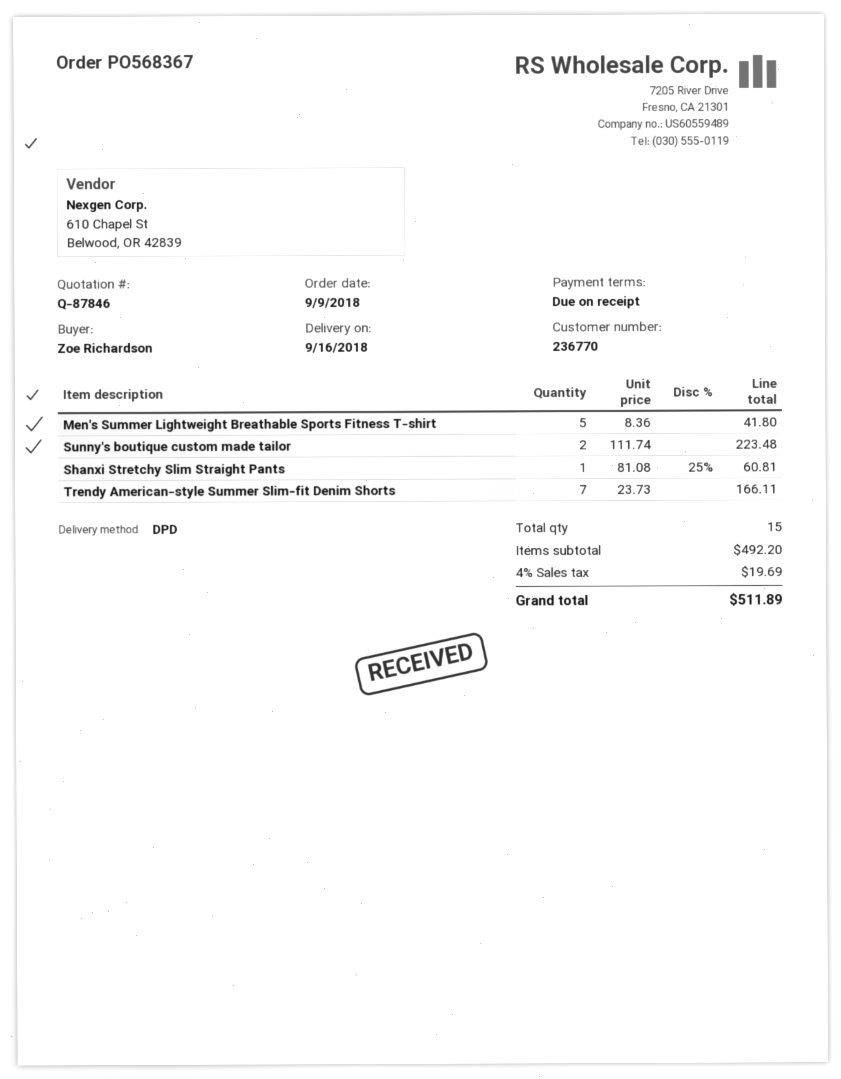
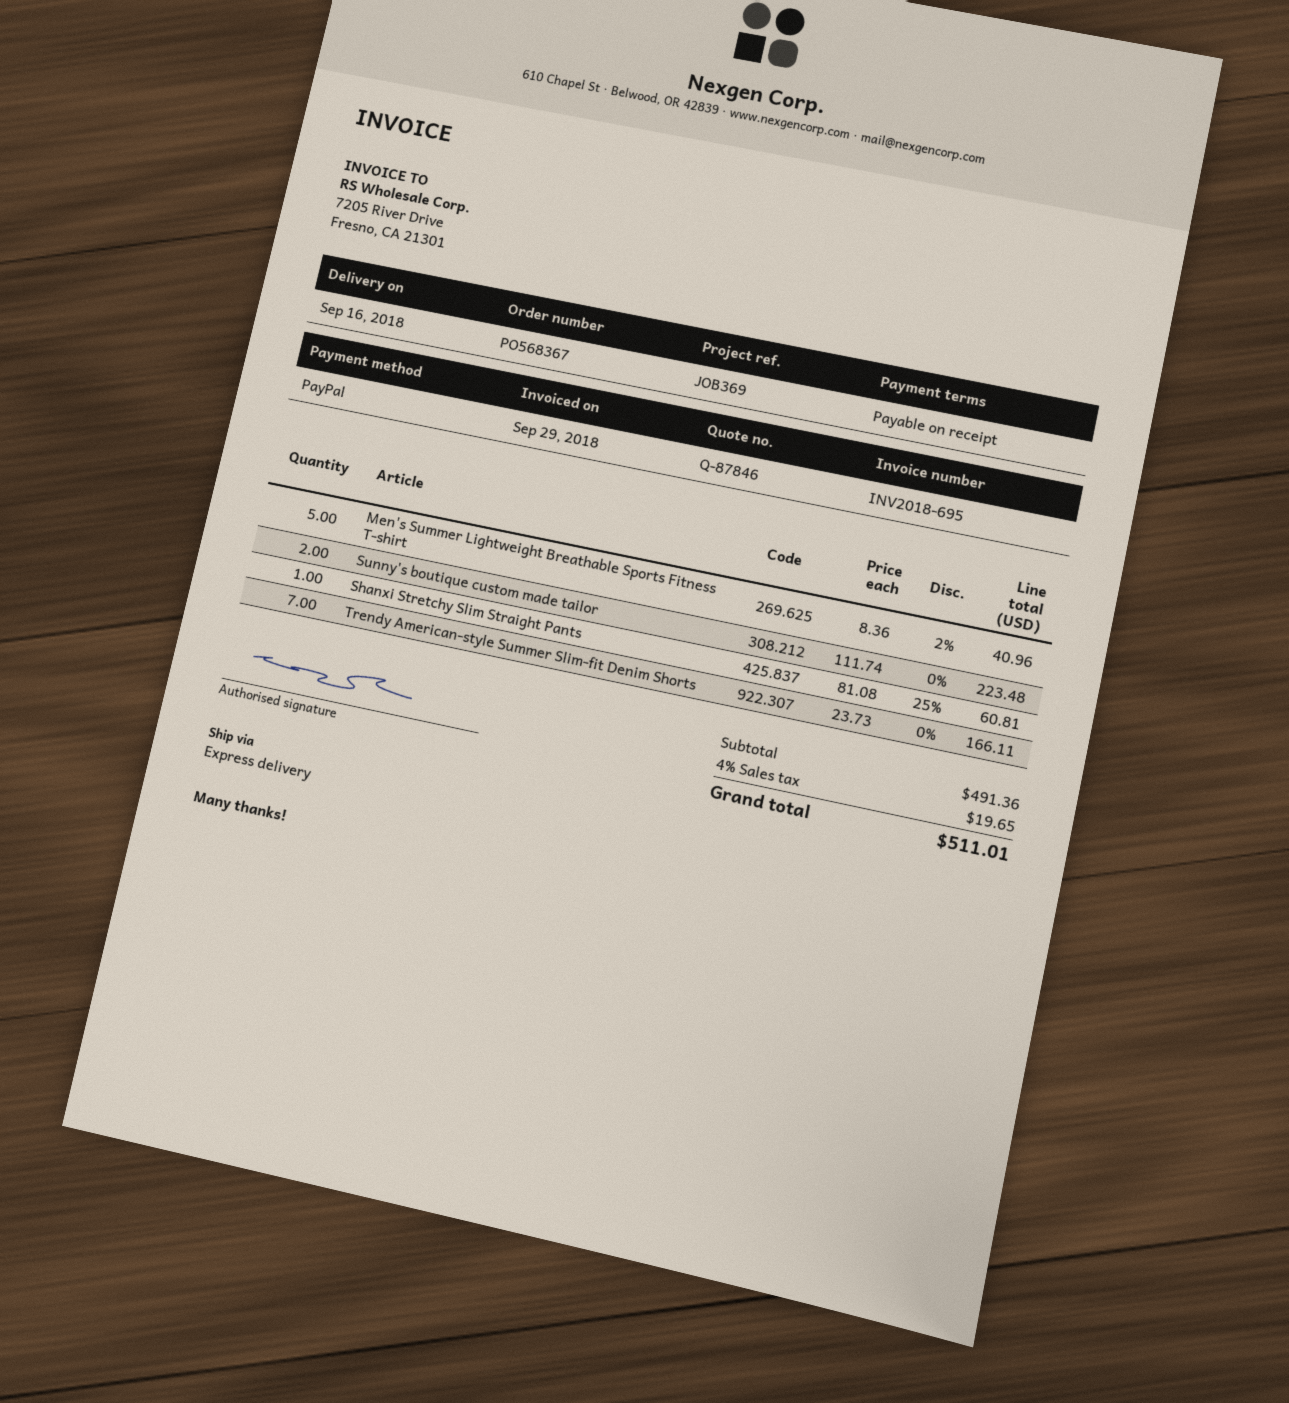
shipping method: DPD -> express
Men's Summer Lightweight Breathable Sports Fitness T-shirt: 5 x 8.36 = 41.80 -> 5 x 8.36 - 2% = 40.96
subtotal: 492.20 -> 491.36
tax: 4% = 19.69 -> 4% = 19.65
total: 511.89 -> 511.01

